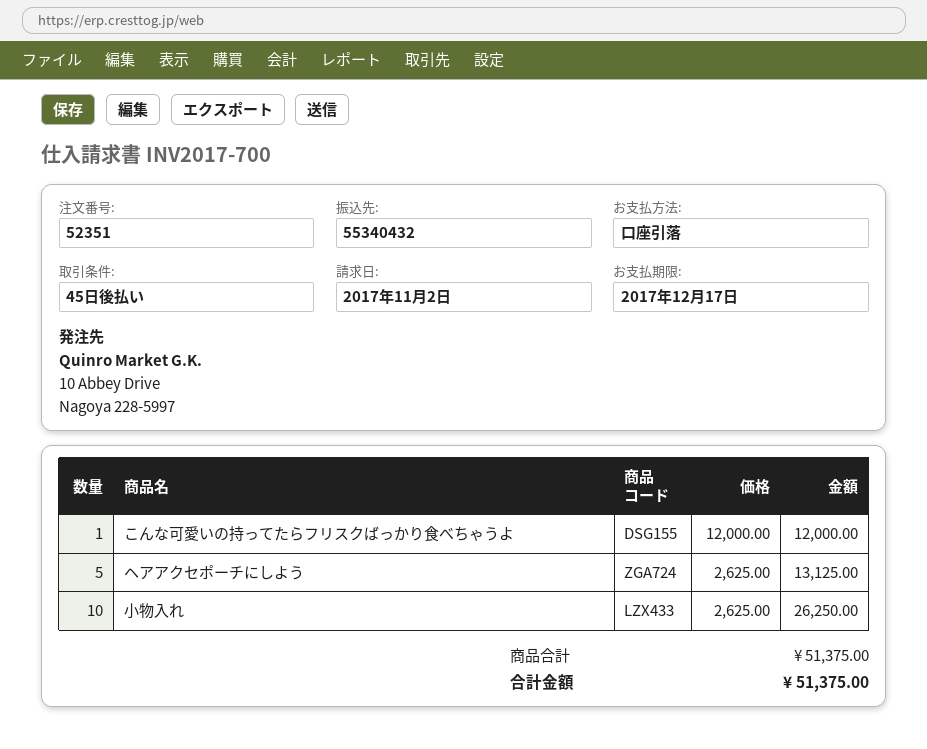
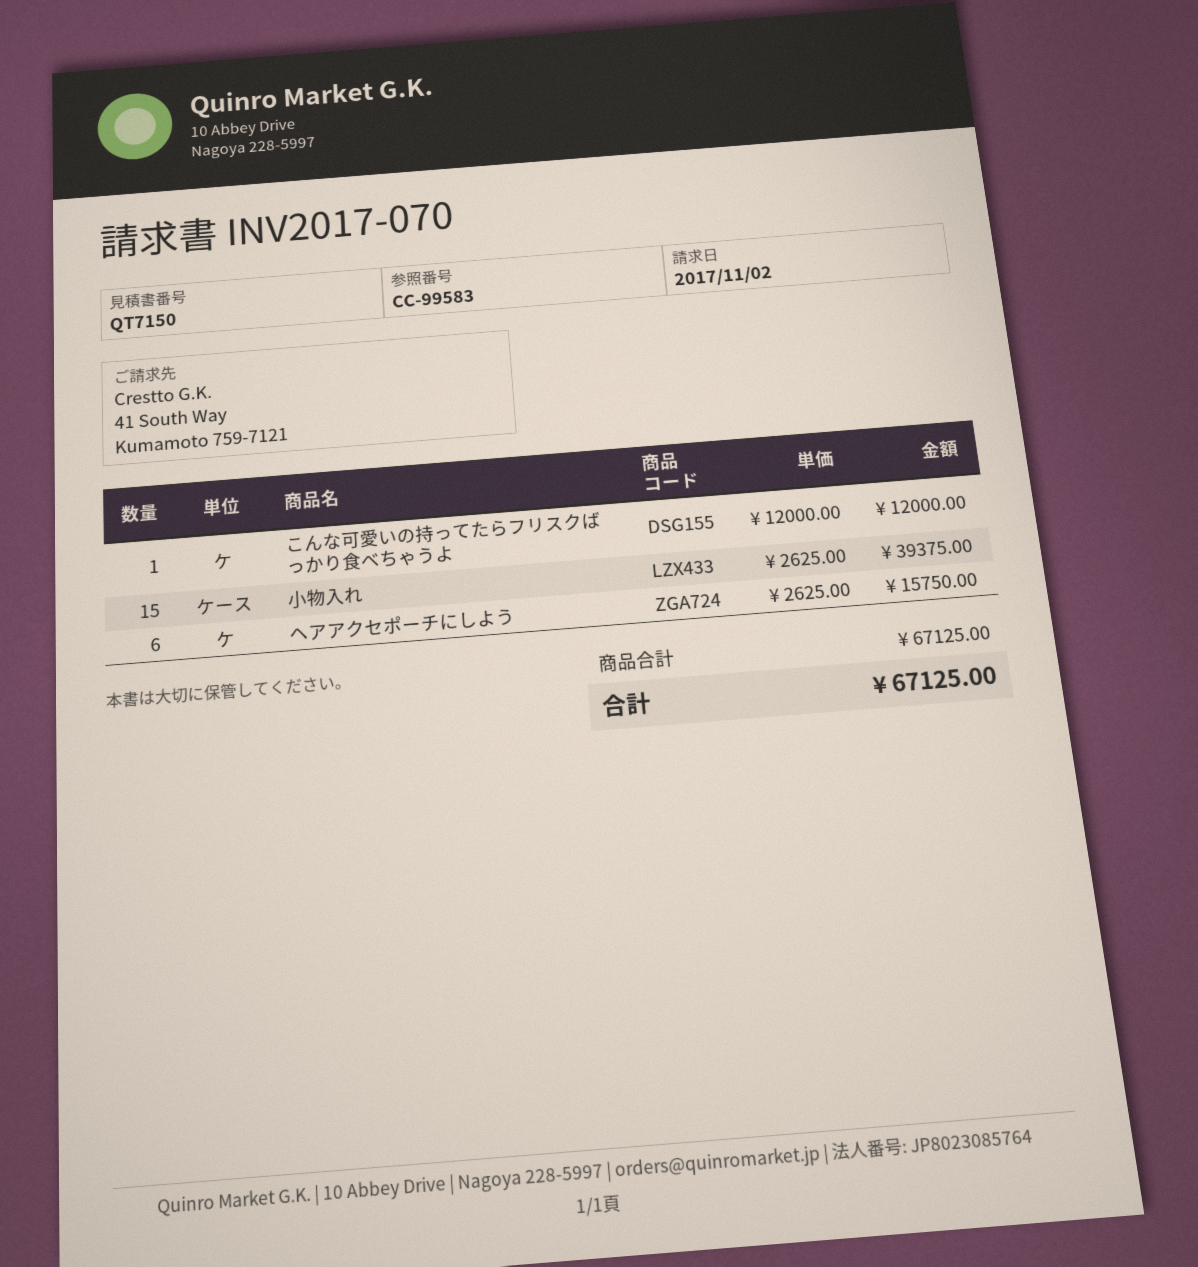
invoice number: INV2017-700 -> INV2017-070
ヘアアクセポーチにしよう: 5 x 2625.00 = 13125.00 -> 6 x 2625.00 = 15750.00
小物入れ: 10 x 2625.00 = 26250.00 -> 15 x 2625.00 = 39375.00
subtotal: 51375.00 -> 67125.00
total: 51375.00 -> 67125.00

